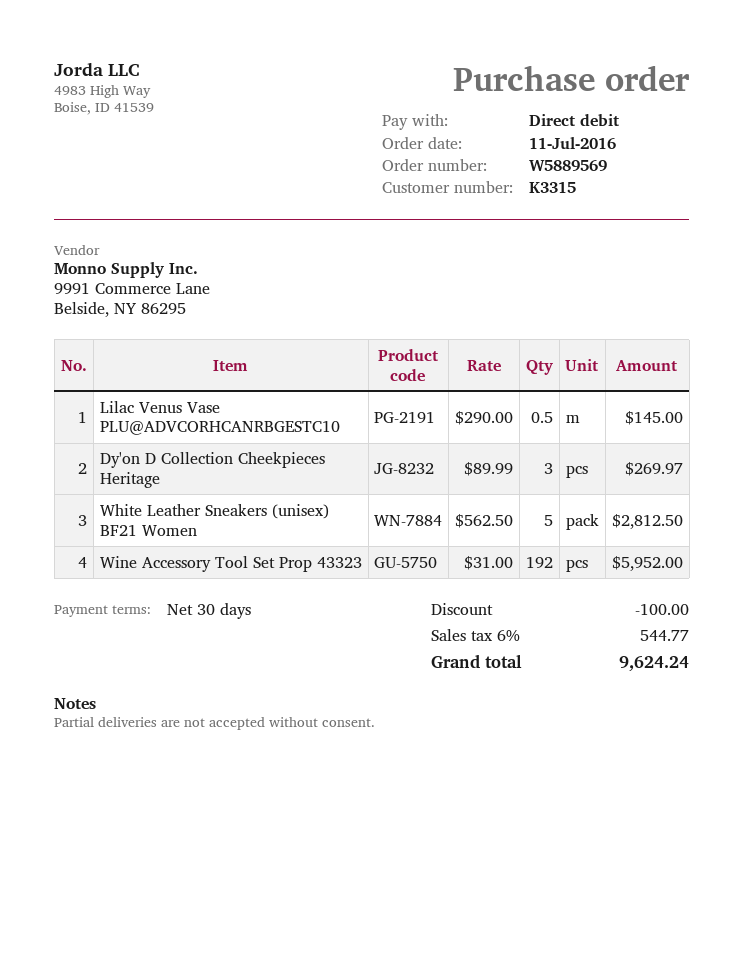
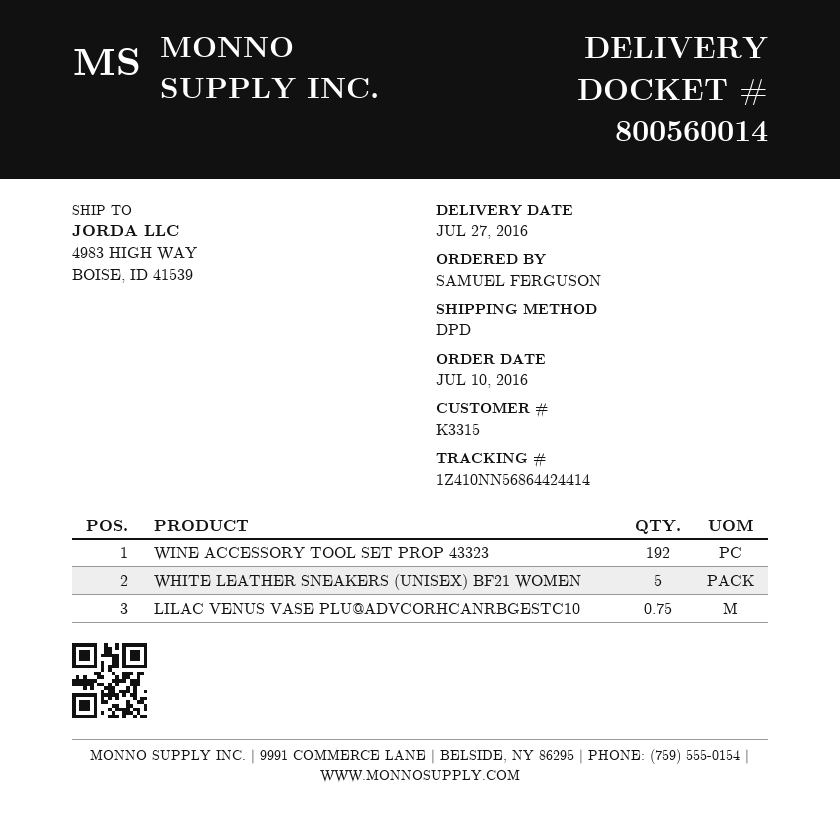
order date: 2016-07-11 -> 2016-07-10
Lilac Venus Vase PLU@ADVCORHCANRBGESTC10: 0.5 -> 0.75
Dy'on D Collection Cheekpieces Heritage: 3 -> none

